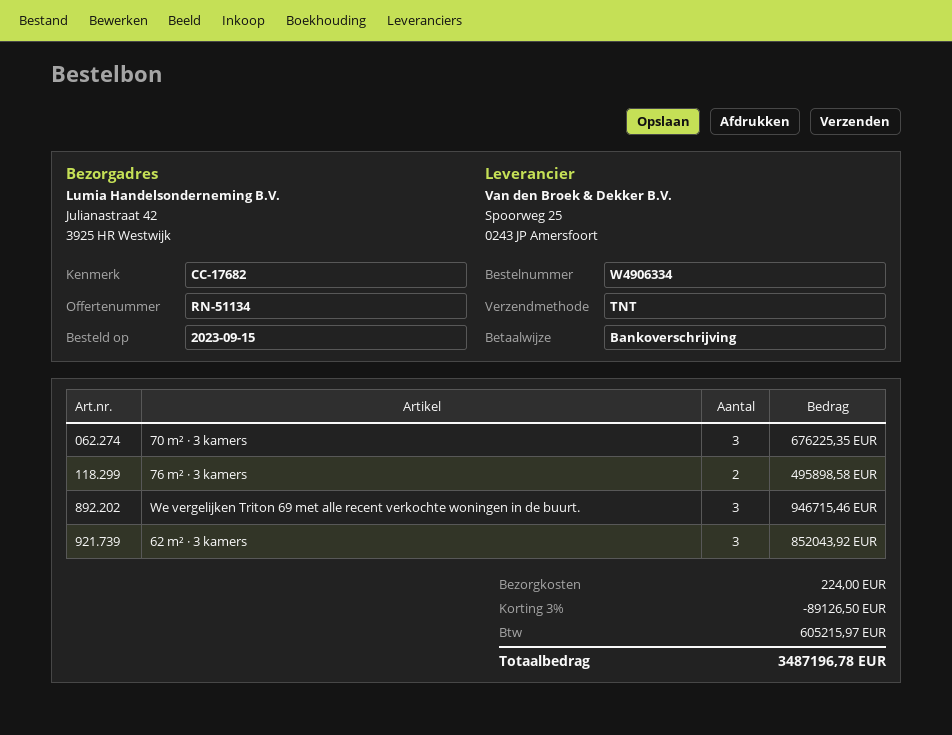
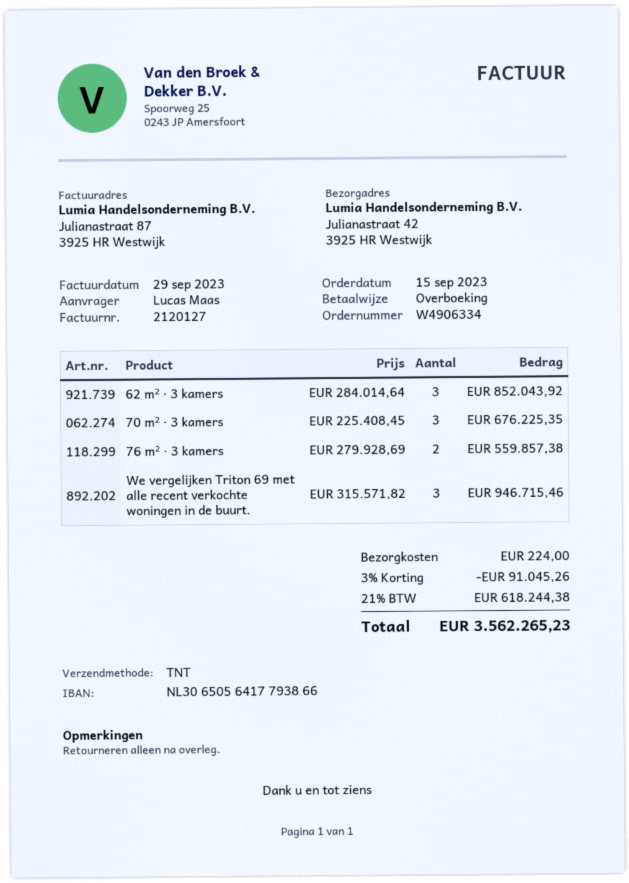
76 m² · 3 kamers: 2 for 495898.58 -> 2 for 559857.38
discount: 3% = 89126.50 -> 3% = 91045.26
tax: 605215.97 -> 618244.38
total: 3487196.78 -> 3562265.23

